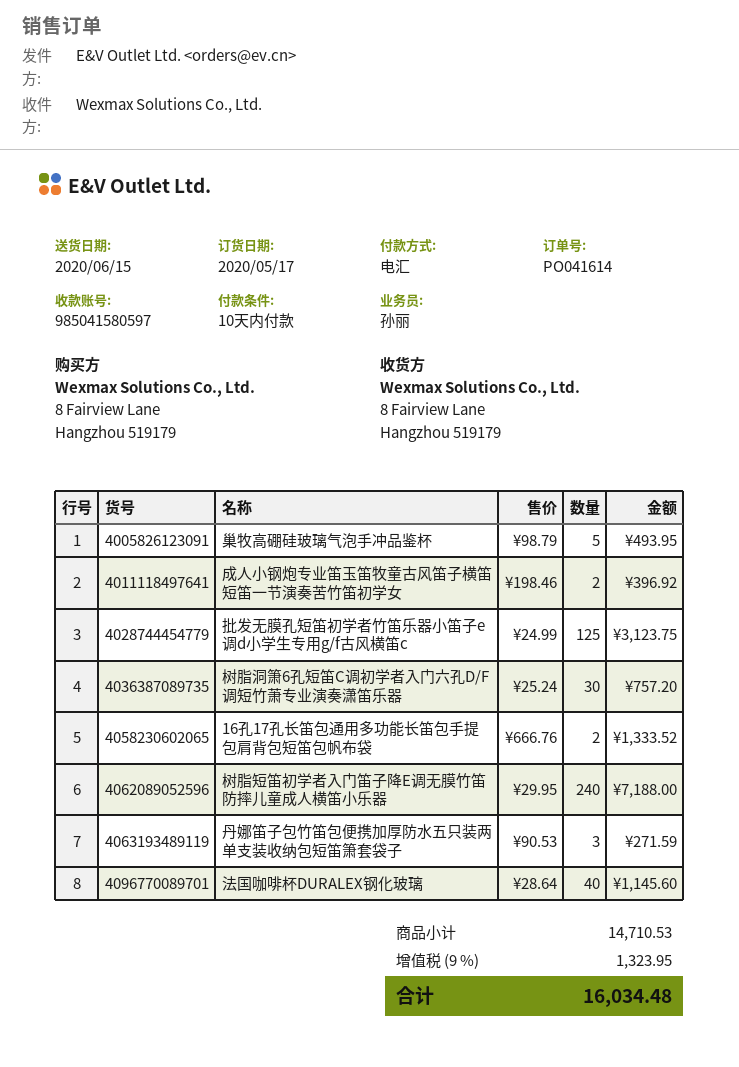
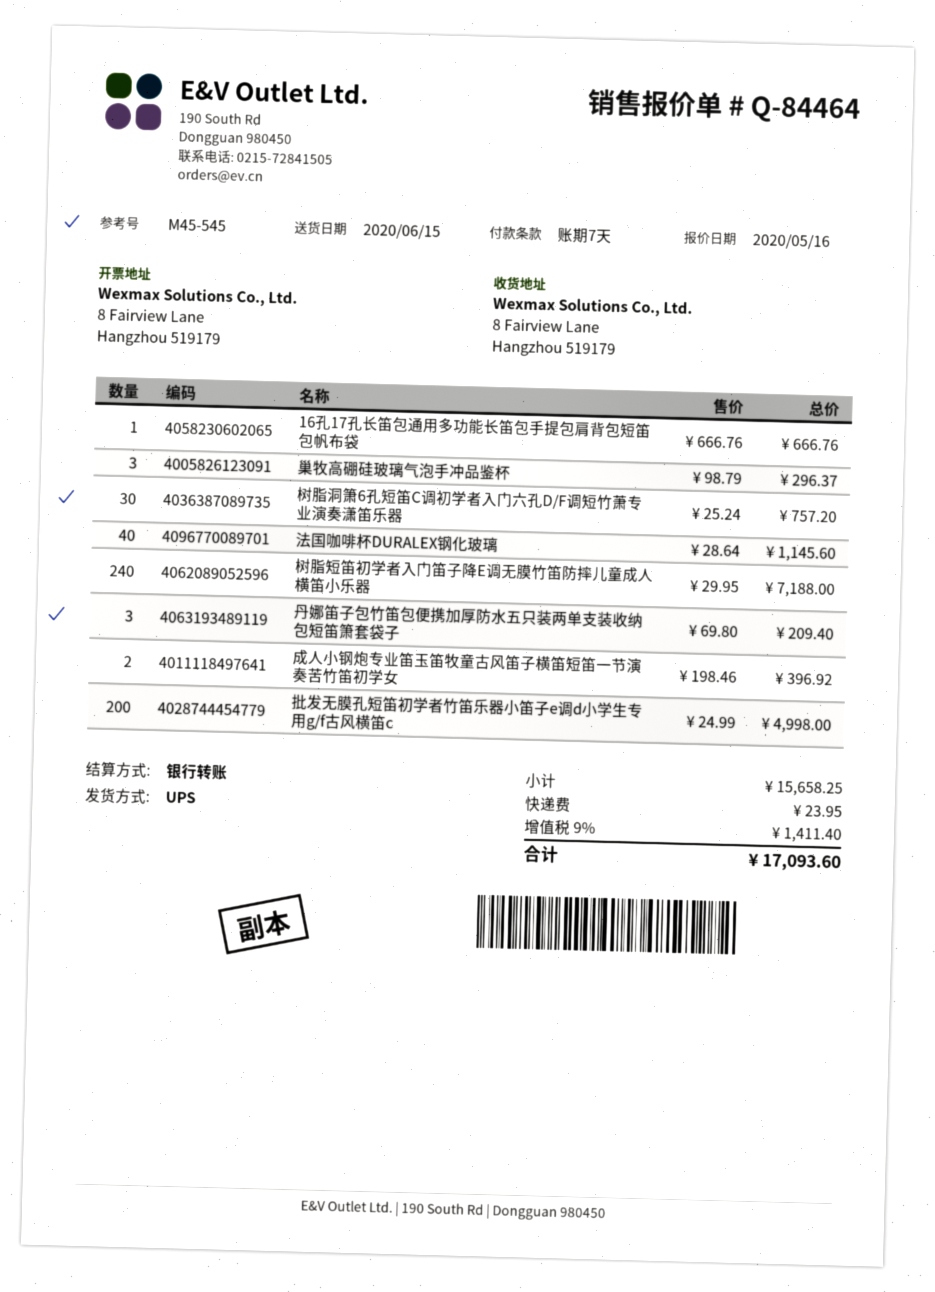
payment terms: 10 days -> 7 days
巢牧高硼硅玻璃气泡手冲品鉴杯: 5 x 98.79 = 493.95 -> 3 x 98.79 = 296.37
批发无膜孔短笛初学者竹笛乐器小笛子e调d小学生专用g/f古风横笛c: 125 x 24.99 = 3123.75 -> 200 x 24.99 = 4998.00
16孔17孔长笛包通用多功能长笛包手提包肩背包短笛包帆布袋: 2 x 666.76 = 1333.52 -> 1 x 666.76 = 666.76
丹娜笛子包竹笛包便携加厚防水五只装两单支装收纳包短笛箫套袋子: 3 x 90.53 = 271.59 -> 3 x 69.80 = 209.40
subtotal: 14710.53 -> 15658.25
shipping: none -> 23.95
tax: 9% = 1323.95 -> 9% = 1411.40
total: 16034.48 -> 17093.60

